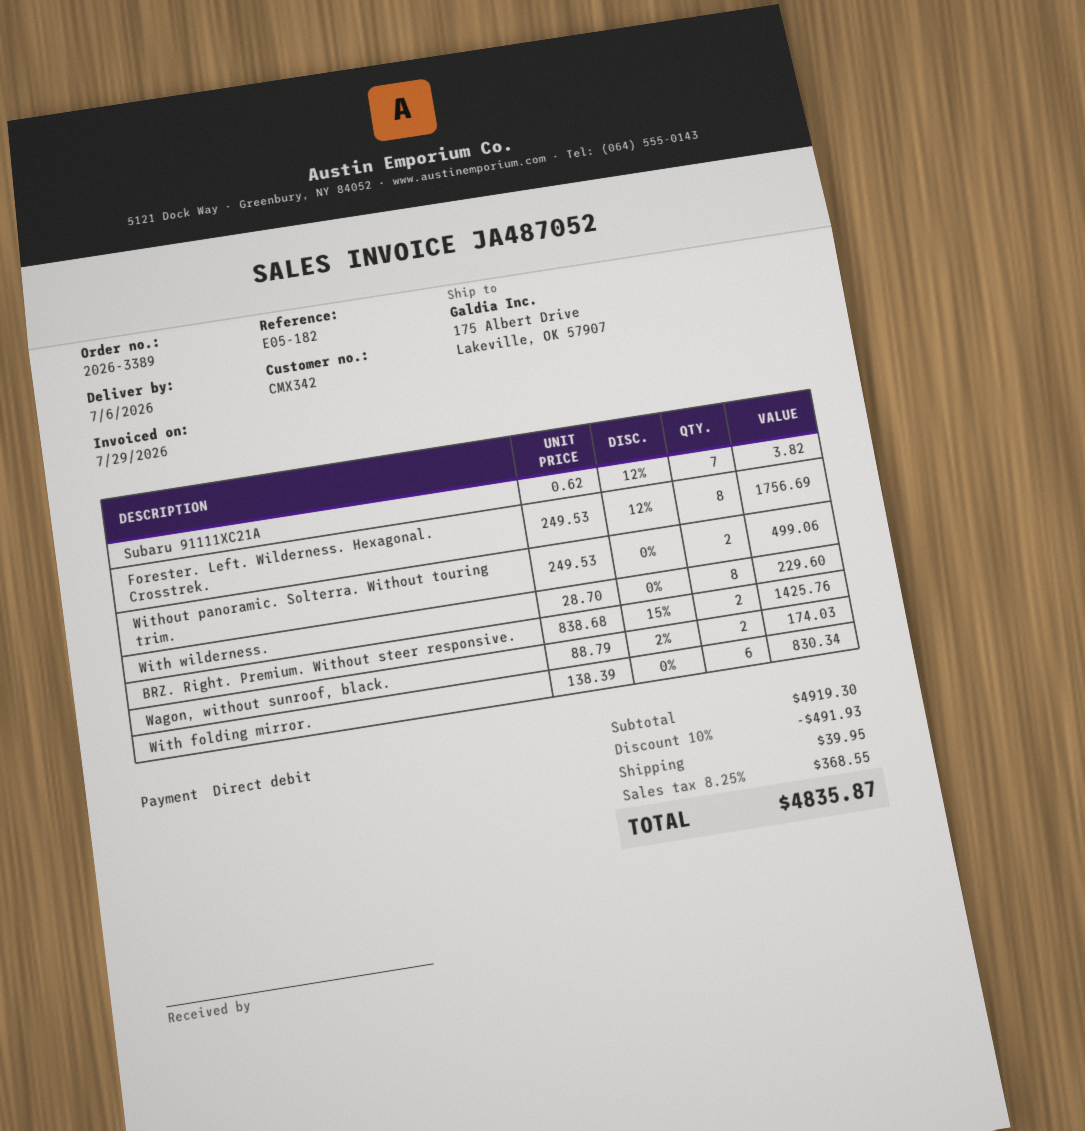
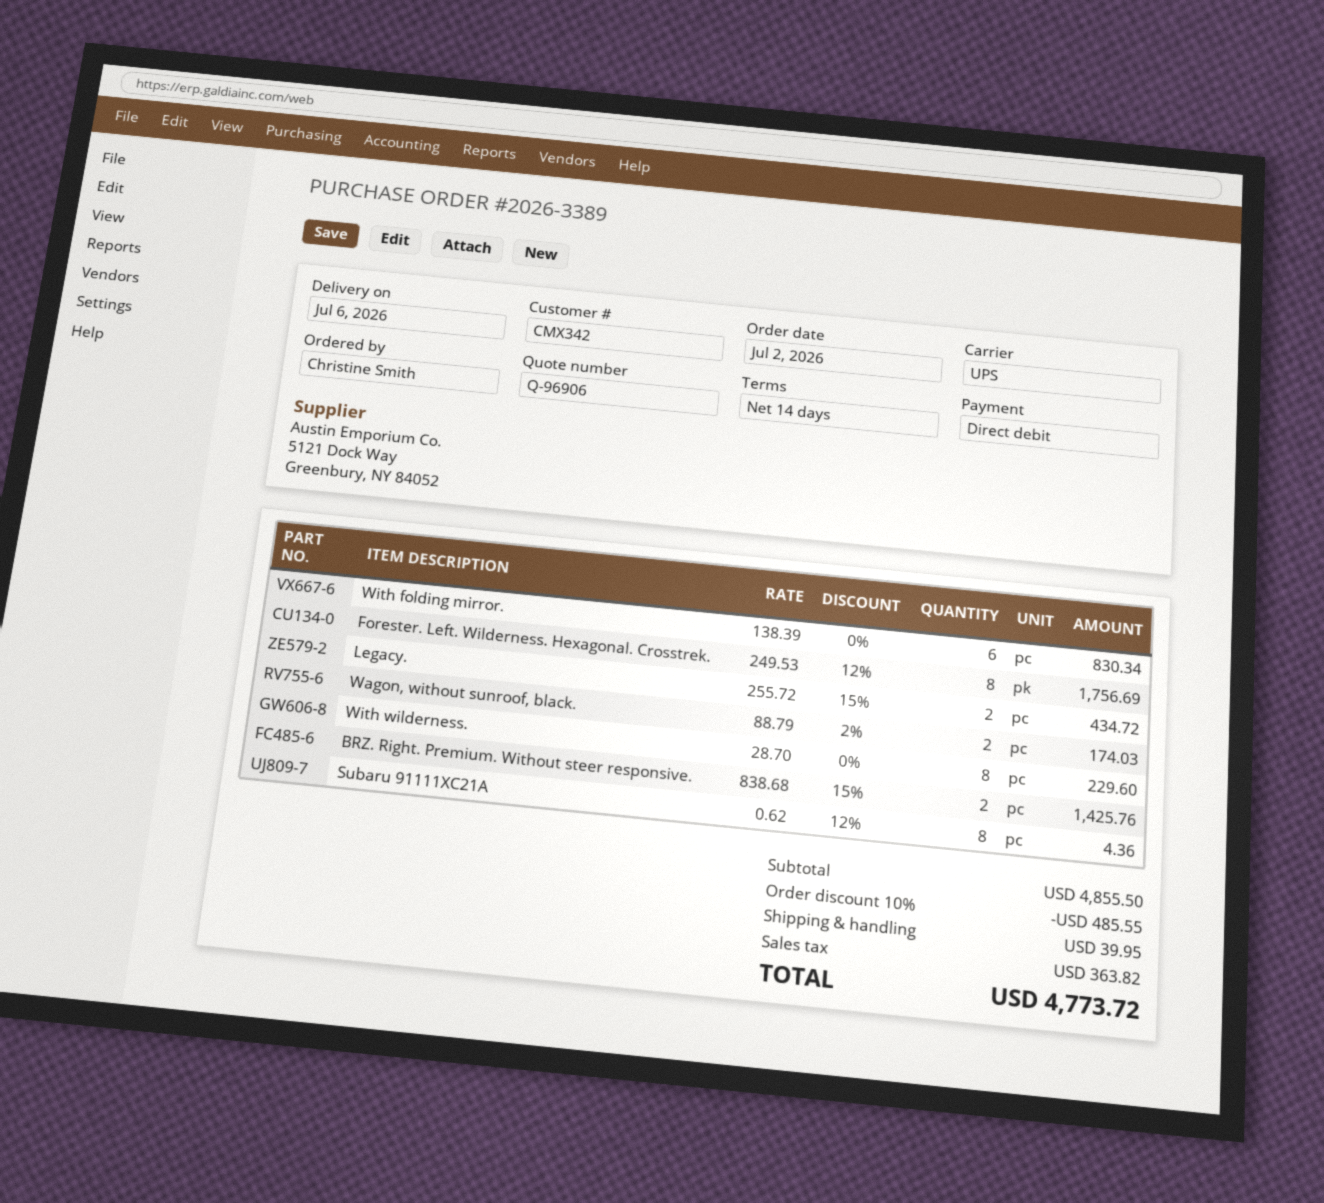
Subaru 91111XC21A: 7 x 0.62 - 12% = 3.82 -> 8 x 0.62 - 12% = 4.36
Without panoramic. Solterra. Without touring trim.: 2 x 249.53 = 499.06 -> none
Legacy.: none -> 2 x 255.72 - 15% = 434.72
subtotal: 4919.30 -> 4855.50
discount: 10% = 491.93 -> 10% = 485.55
tax: 368.55 -> 363.82
total: 4835.87 -> 4773.72

